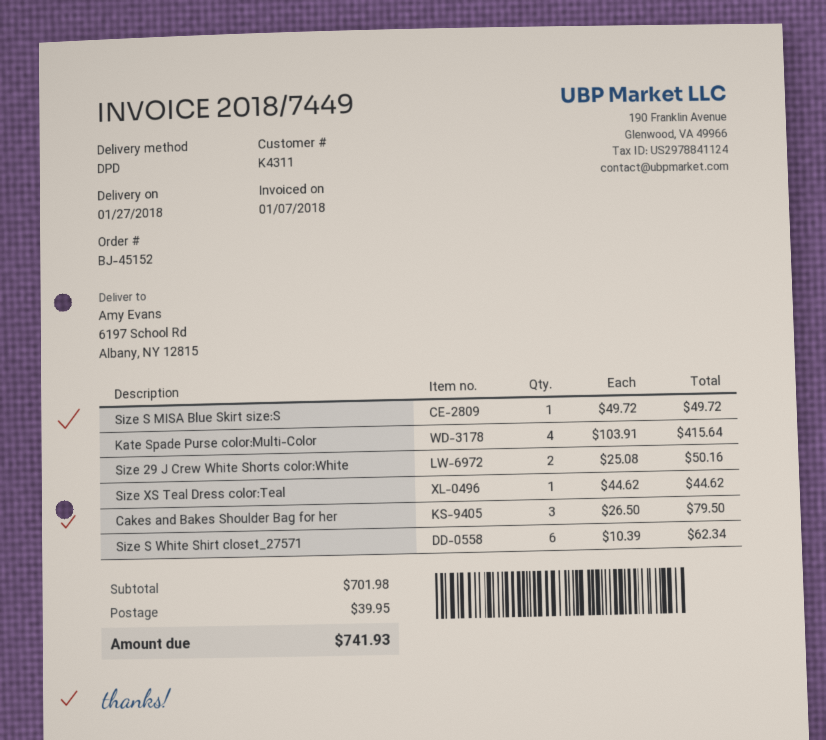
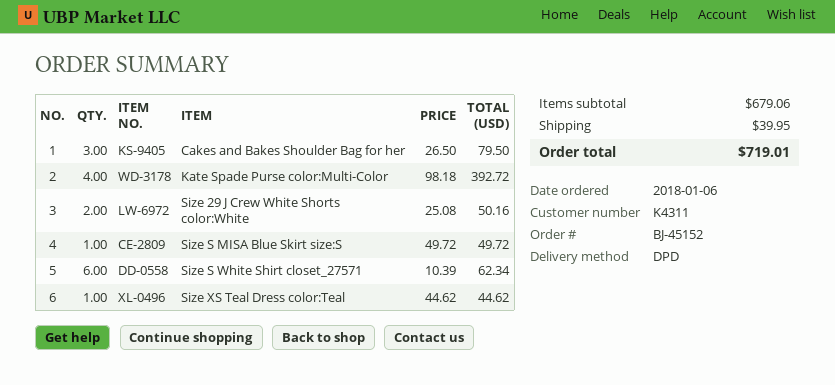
Kate Spade Purse color:Multi-Color: 4 x 103.91 = 415.64 -> 4 x 98.18 = 392.72
subtotal: 701.98 -> 679.06
total: 741.93 -> 719.01

